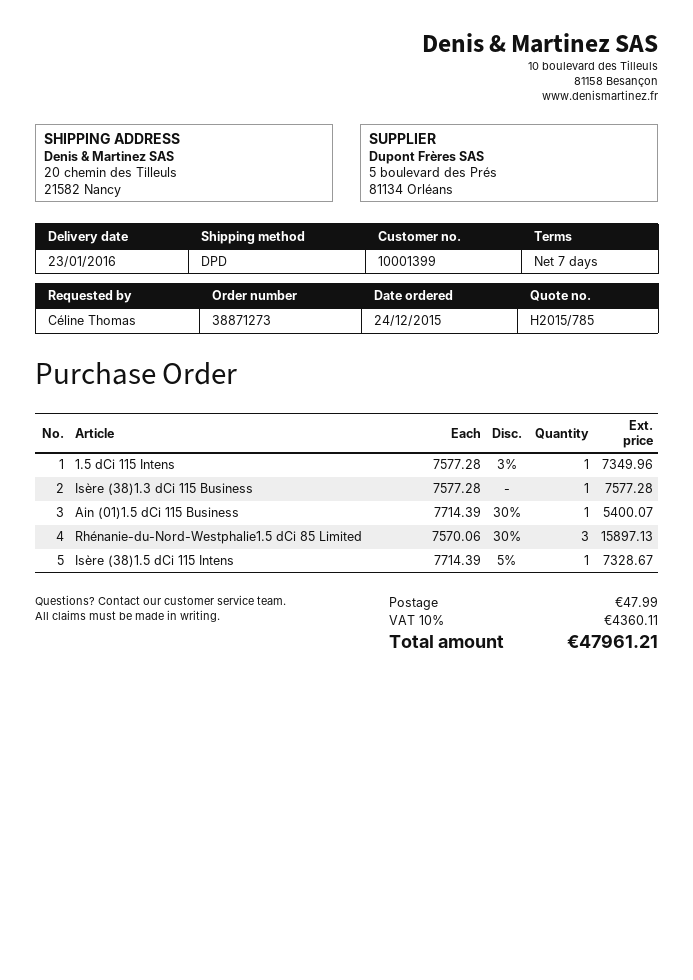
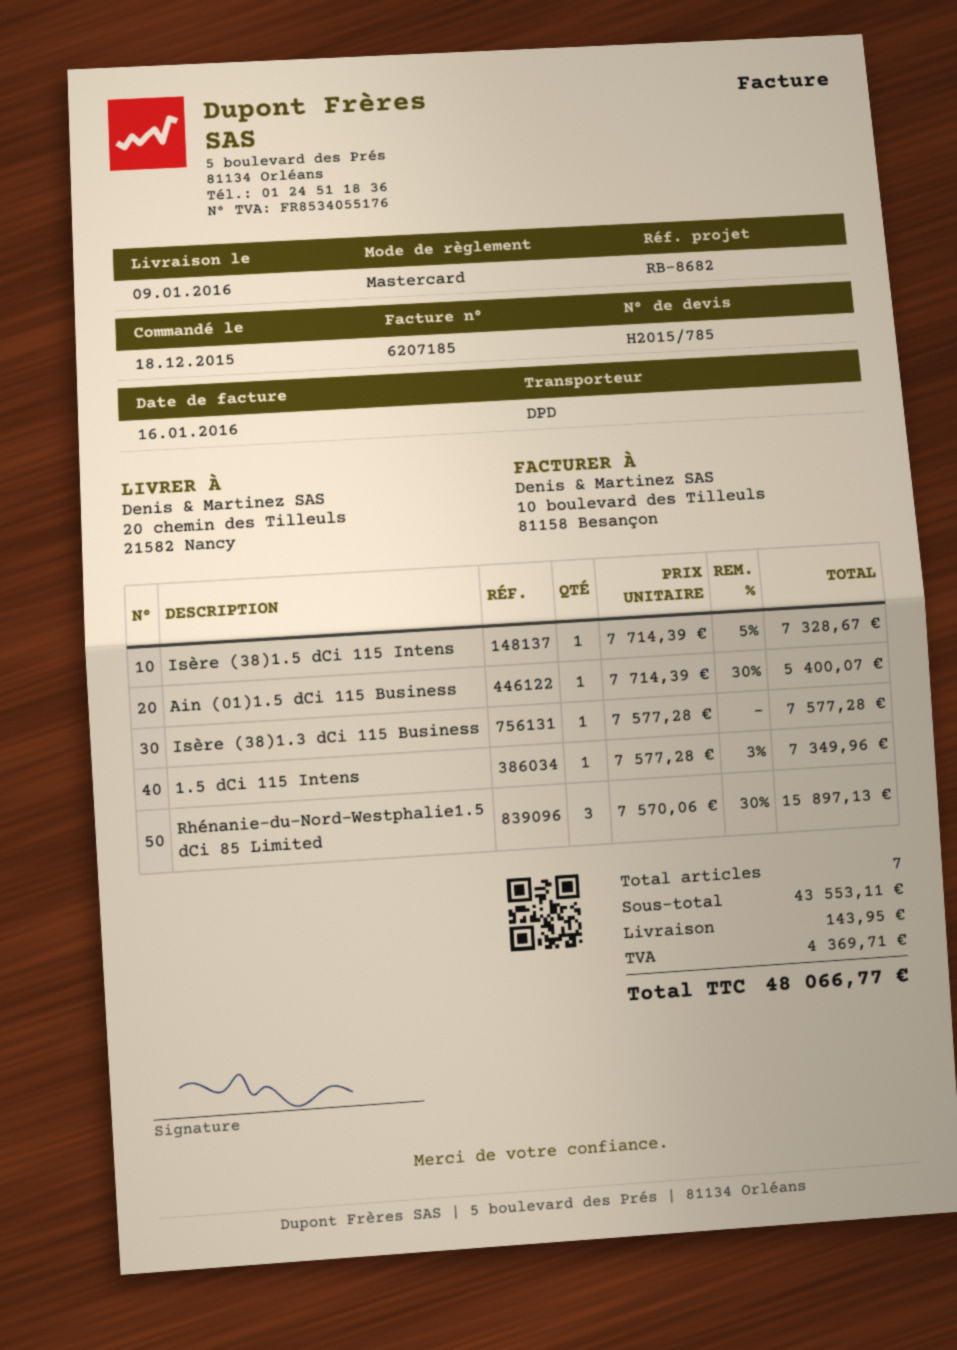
order date: 2015-12-24 -> 2015-12-18
delivery date: 2016-01-23 -> 2016-01-09
shipping: 47.99 -> 143.95
tax: 4360.11 -> 4369.71
total: 47961.21 -> 48066.77

